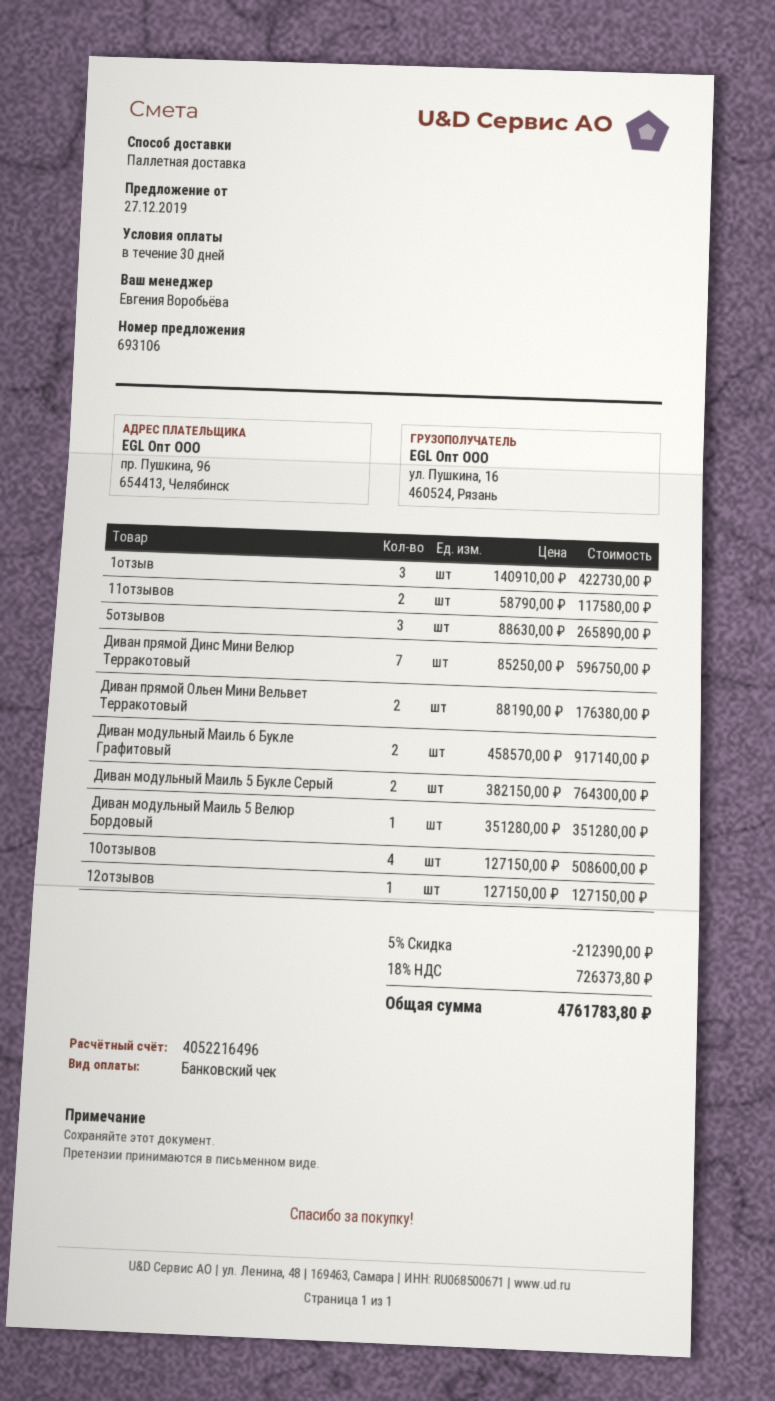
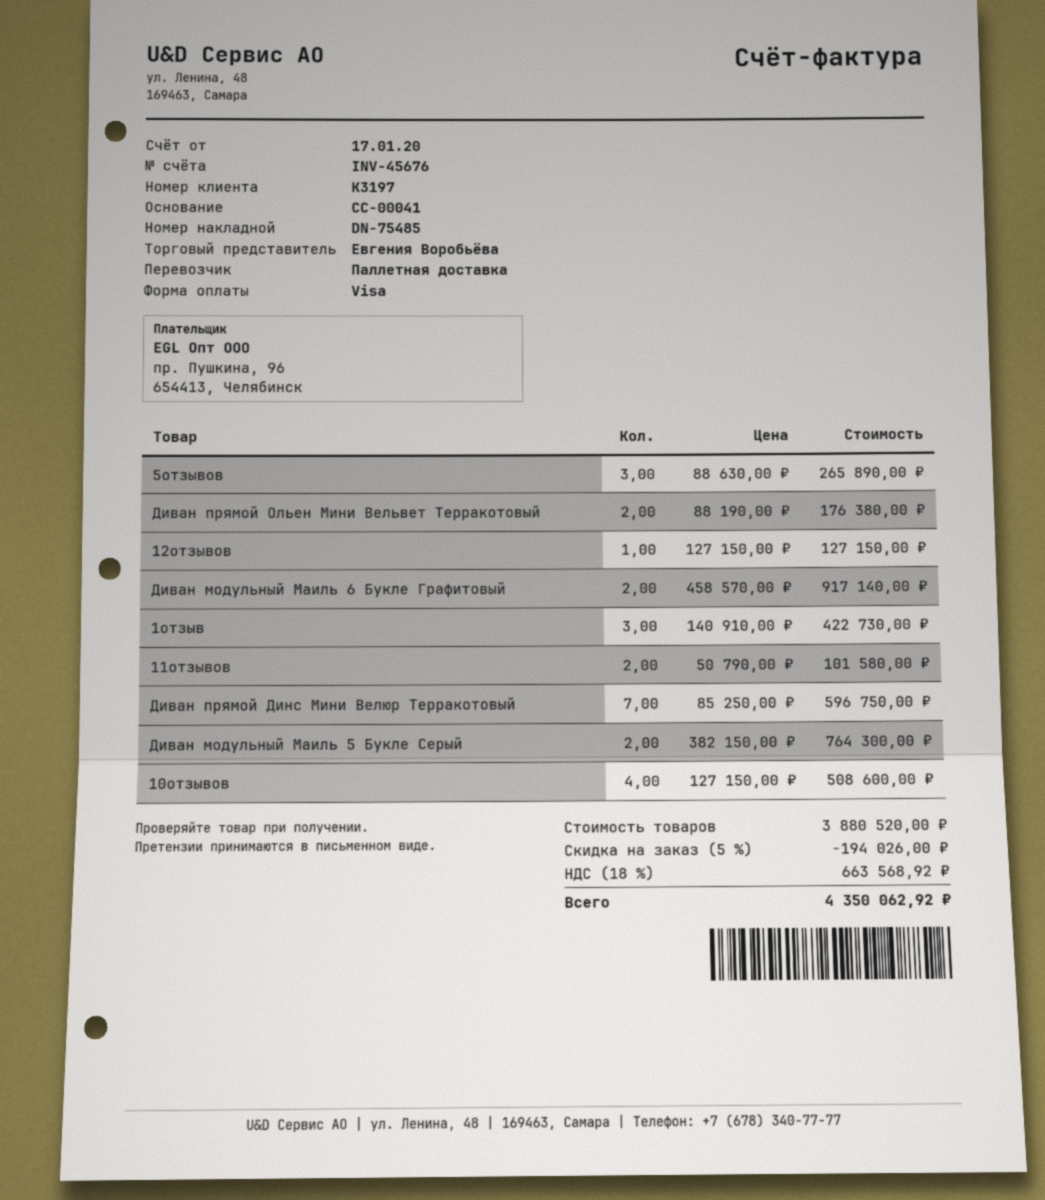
payment method: cheque -> Visa
11отзывов: 2 x 58790.00 = 117580.00 -> 2 x 50790.00 = 101580.00
Диван модульный Маиль 5 Велюр Бордовый: 1 x 351280.00 = 351280.00 -> none
discount: 5% = 212390.00 -> 5% = 194026.00
tax: 18% = 726373.80 -> 18% = 663568.92
total: 4761783.80 -> 4350062.92

